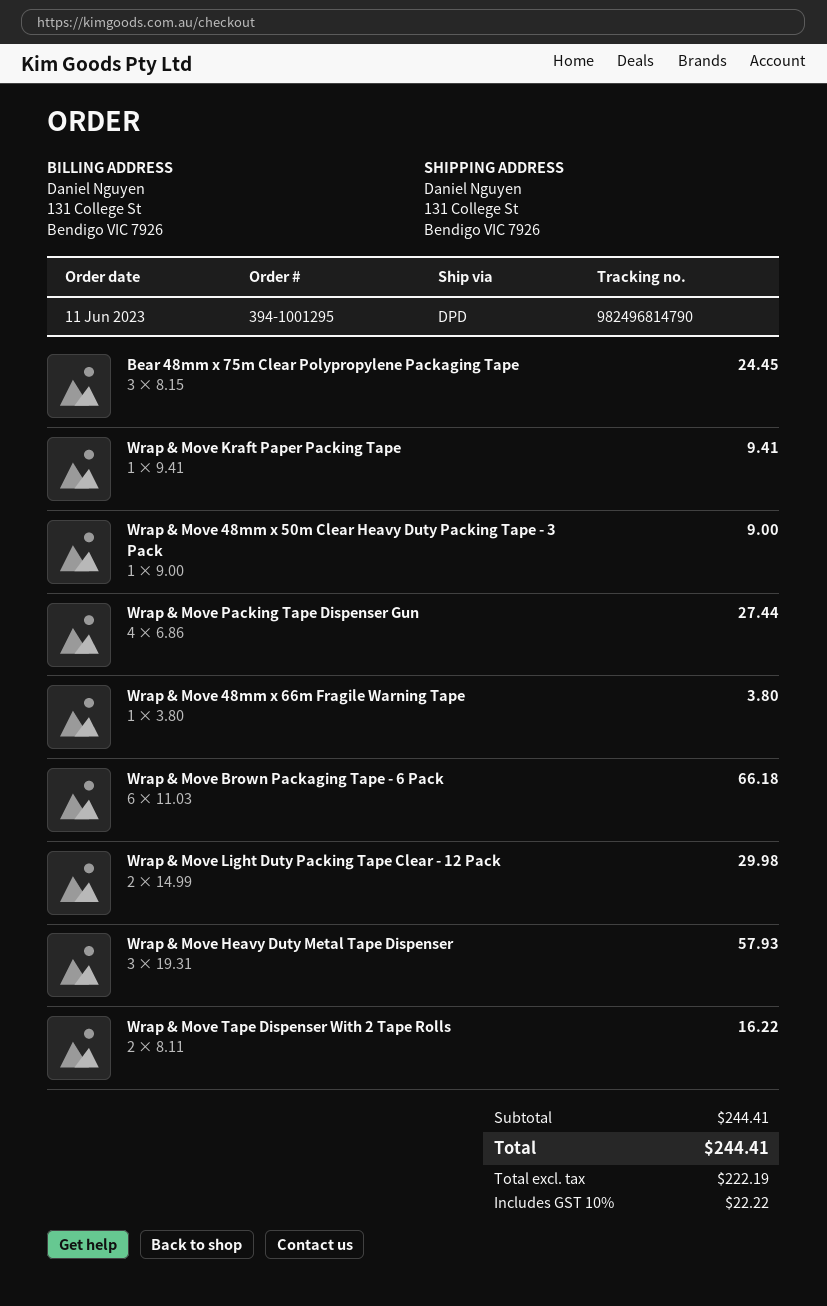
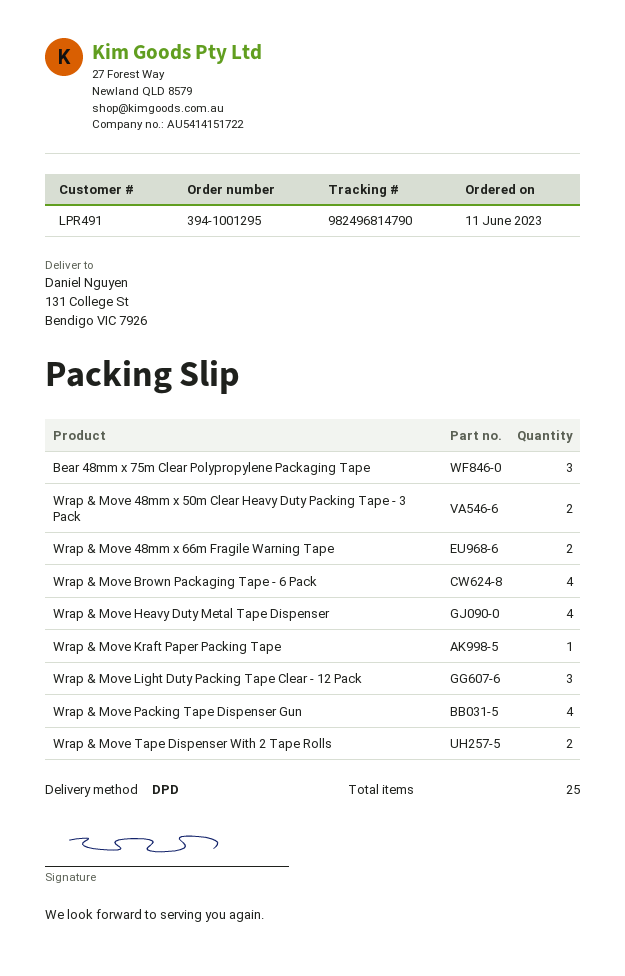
Wrap & Move 48mm x 50m Clear Heavy Duty Packing Tape - 3 Pack: 1 -> 2
Wrap & Move 48mm x 66m Fragile Warning Tape: 1 -> 2
Wrap & Move Brown Packaging Tape - 6 Pack: 6 -> 4
Wrap & Move Light Duty Packing Tape Clear - 12 Pack: 2 -> 3
Wrap & Move Heavy Duty Metal Tape Dispenser: 3 -> 4

